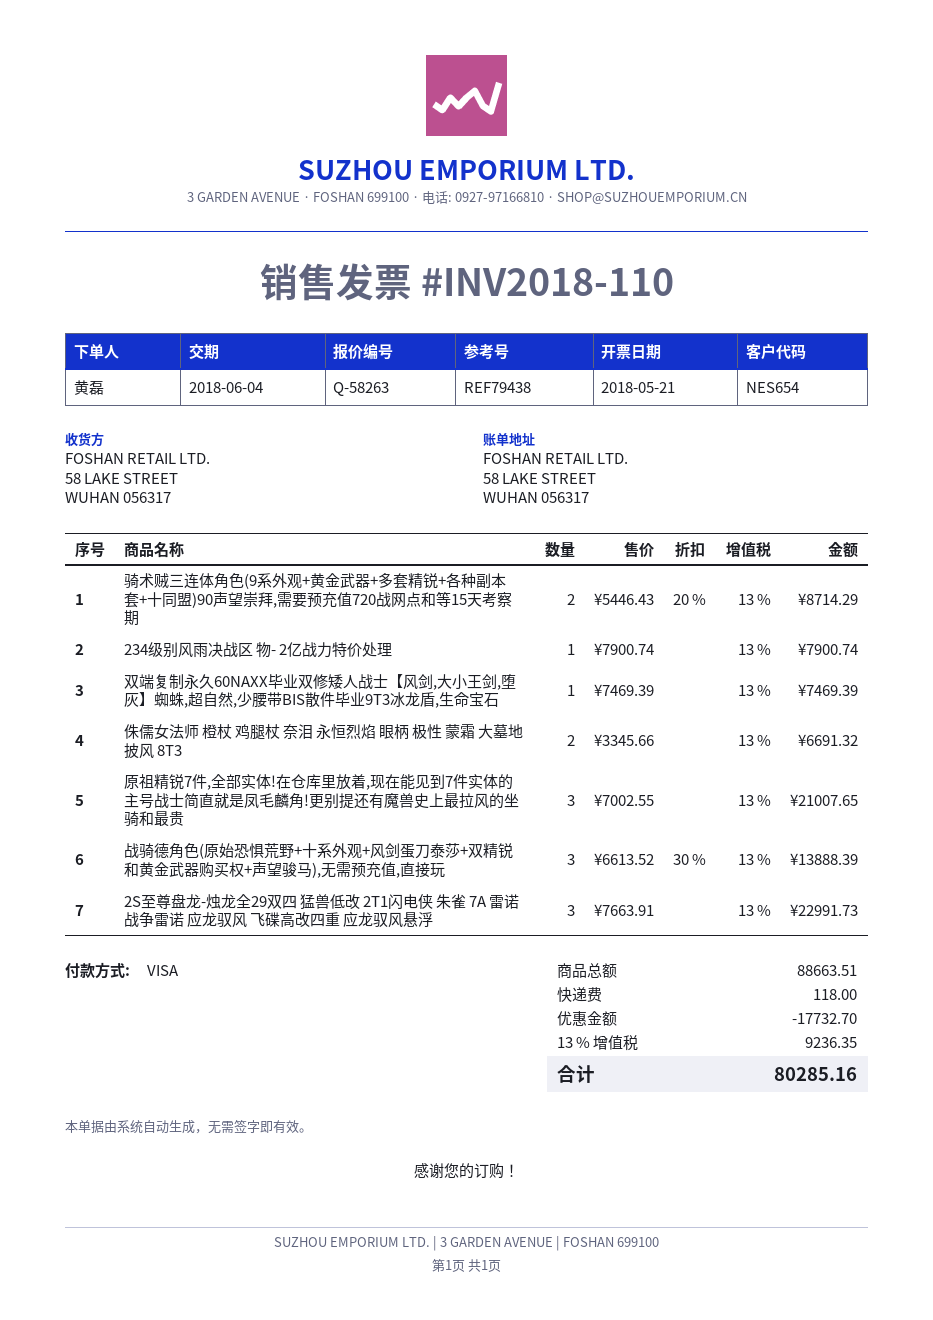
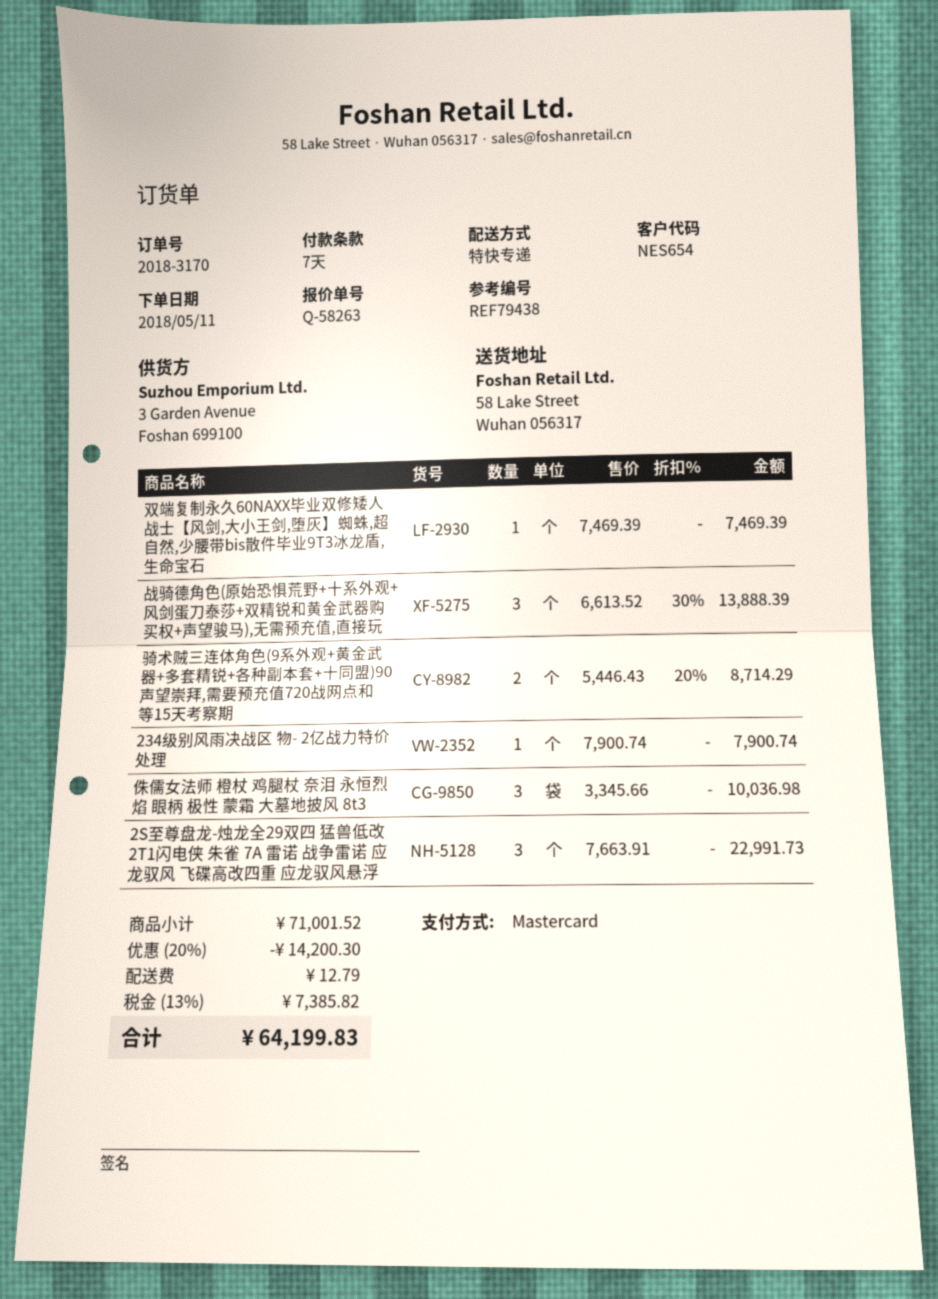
payment method: Visa -> Mastercard
侏儒女法师 橙杖 鸡腿杖 奈泪 永恒烈焰 眼柄 极性 蒙霜 大墓地披风 8T3: 2 x 3345.66 = 6691.32 -> 3 x 3345.66 = 10036.98
原祖精锐7件,全部实体!在仓库里放着,现在能见到7件实体的主号战士简直就是凤毛麟角!更别提还有魔兽史上最拉风的坐骑和最贵: 3 x 7002.55 = 21007.65 -> none
subtotal: 88663.51 -> 71001.52
discount: 17732.70 -> 14200.30
shipping: 118.00 -> 12.79
tax: 13% = 9236.35 -> 13% = 7385.82
total: 80285.16 -> 64199.83

